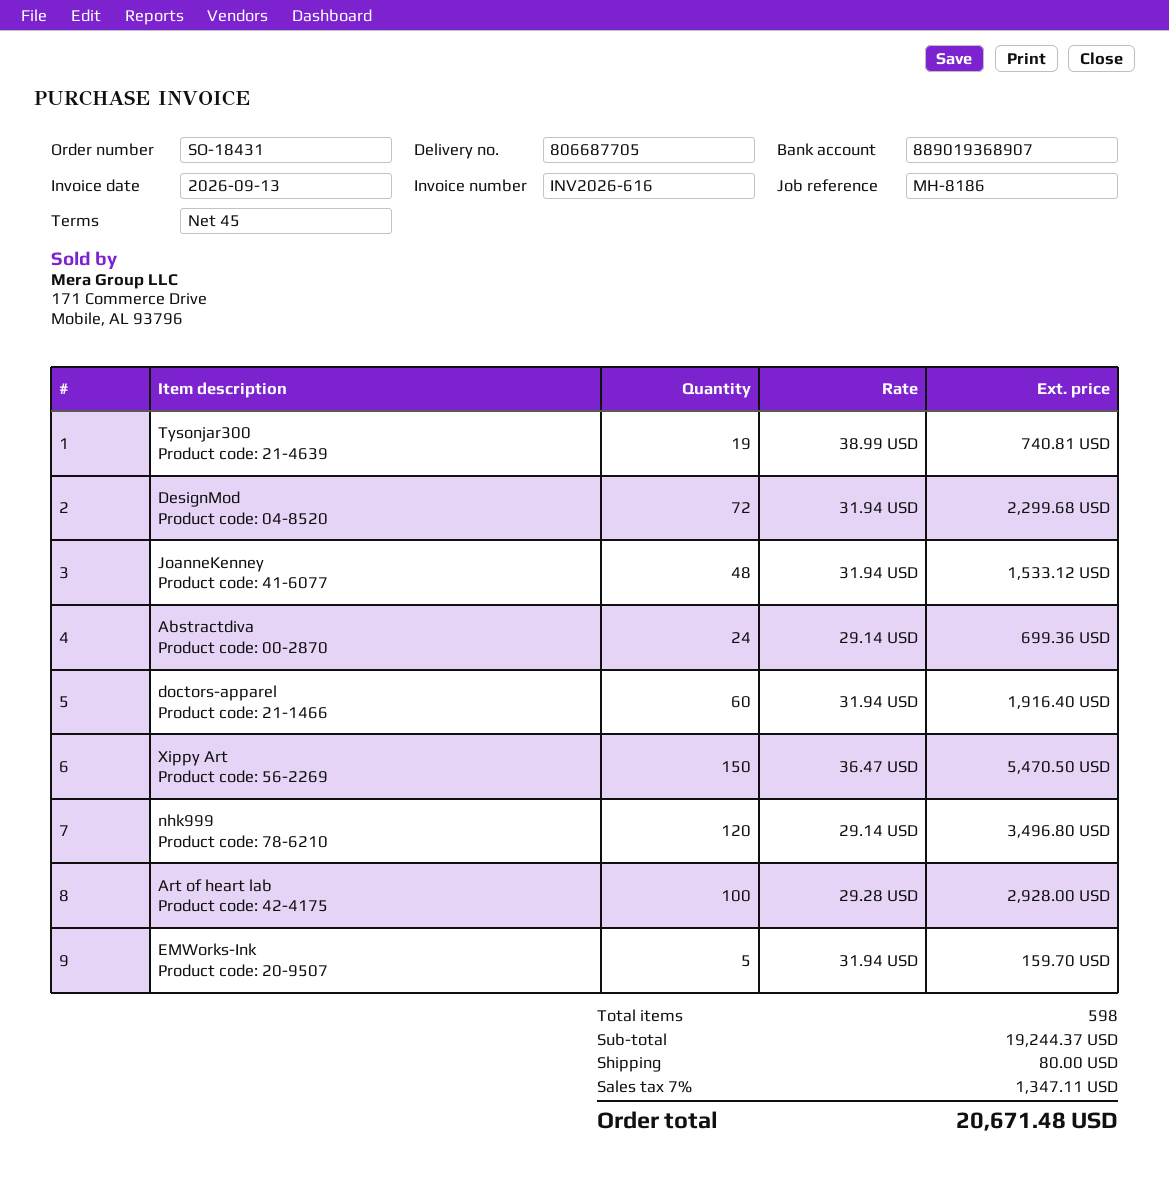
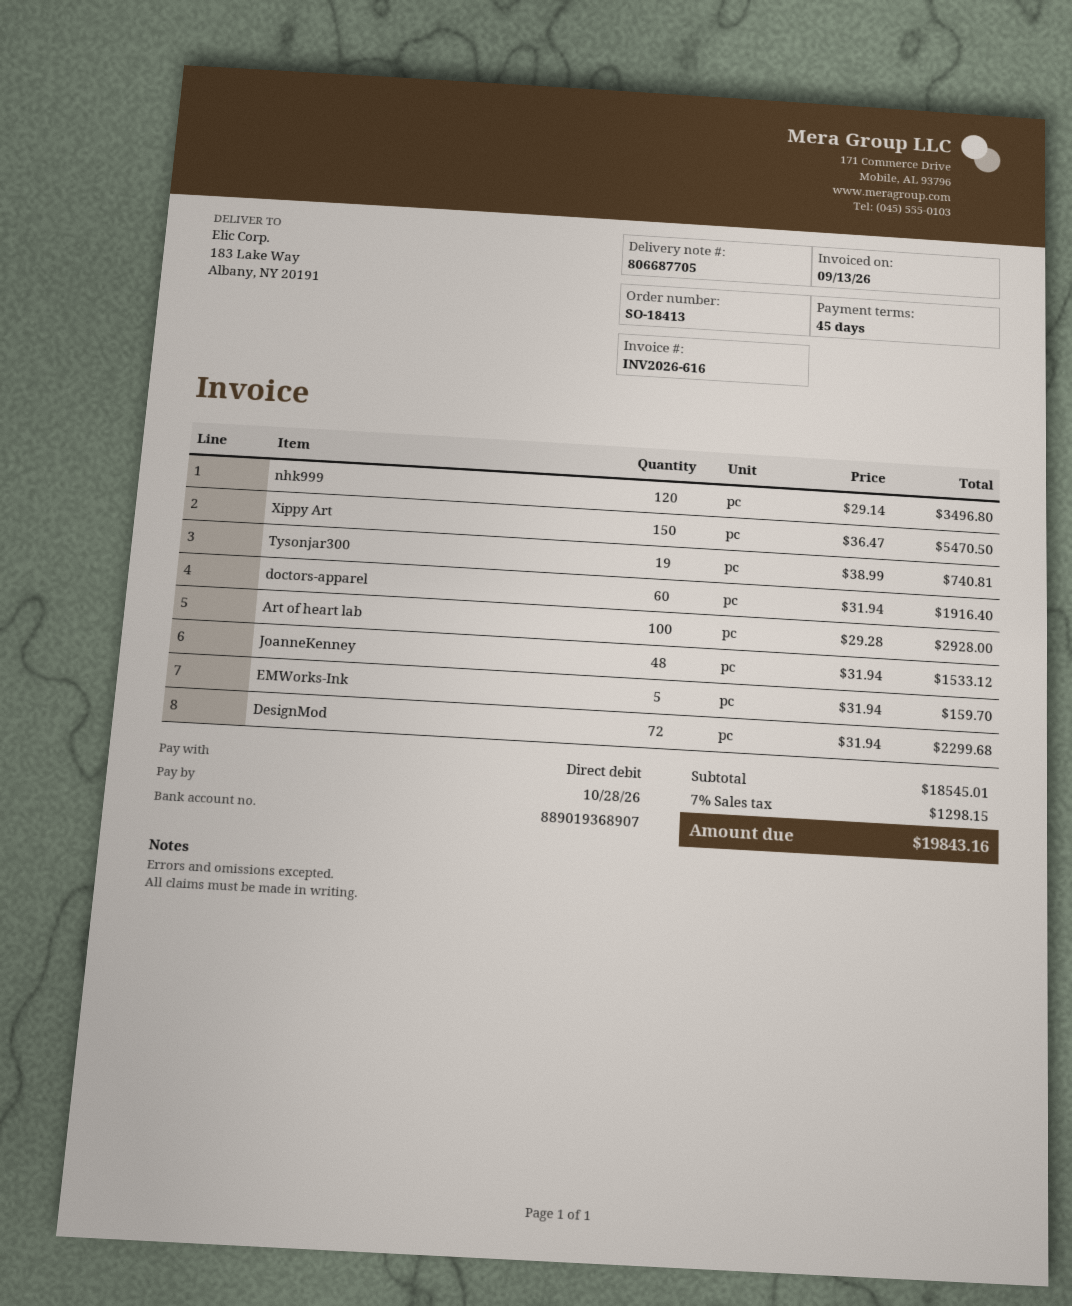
order number: SO-18431 -> SO-18413
Abstractdiva: 24 x 29.14 = 699.36 -> none
subtotal: 19244.37 -> 18545.01
shipping: 80.00 -> none
tax: 7% = 1347.11 -> 7% = 1298.15
total: 20671.48 -> 19843.16

